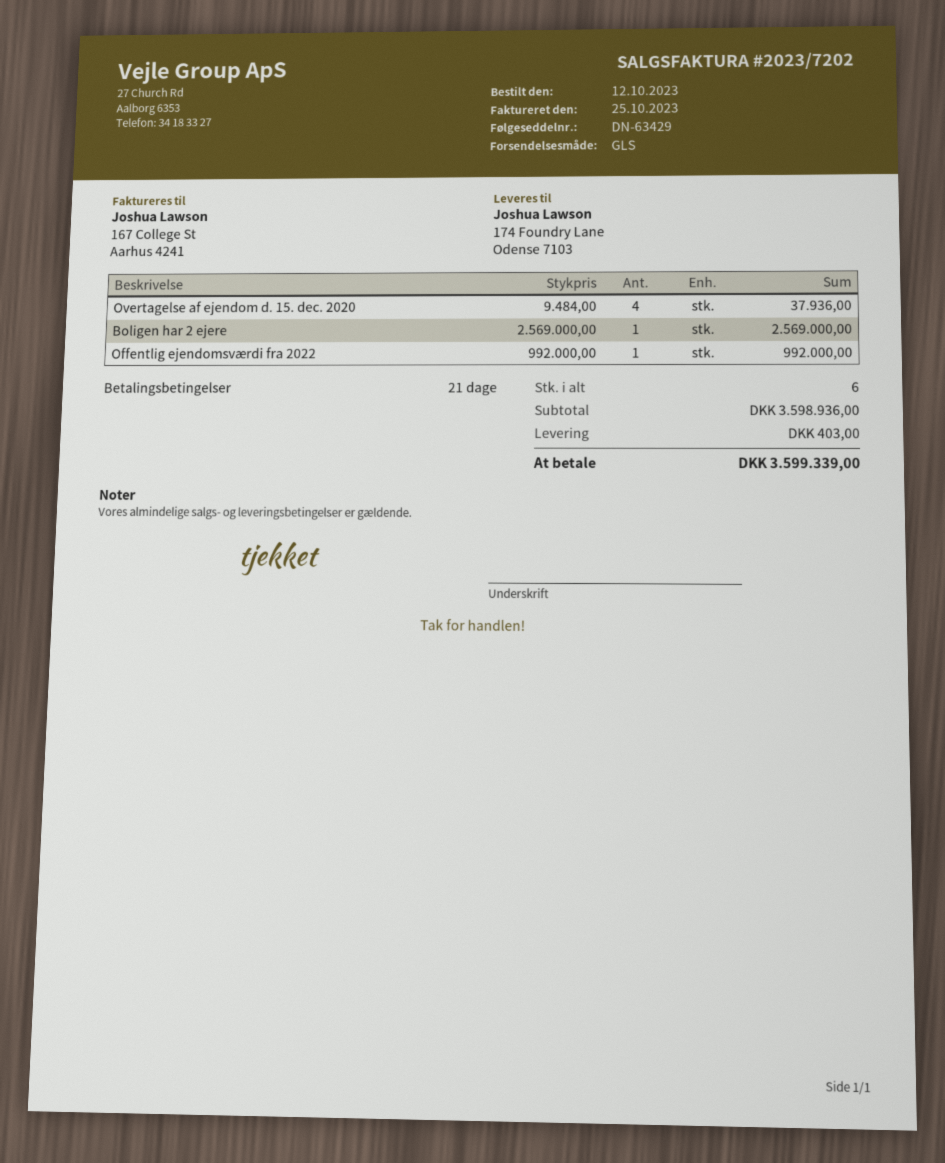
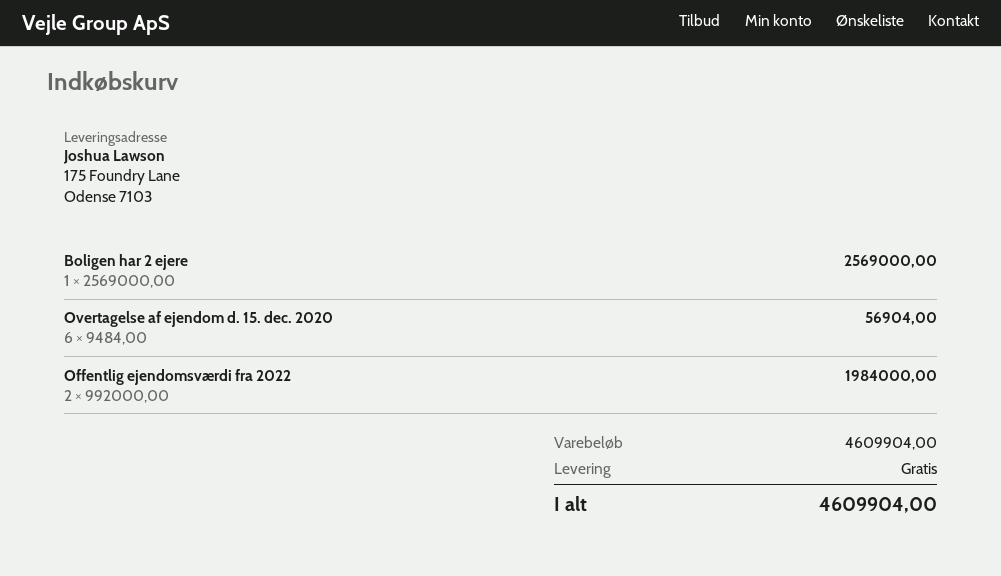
ship to: 174 Foundry Lane, Odense 7103 -> 175 Foundry Lane, Odense 7103
Overtagelse af ejendom d. 15. dec. 2020: 4 x 9484.00 = 37936.00 -> 6 x 9484.00 = 56904.00
Offentlig ejendomsværdi fra 2022: 1 x 992000.00 = 992000.00 -> 2 x 992000.00 = 1984000.00
subtotal: 3598936.00 -> 4609904.00
shipping: 403.00 -> 0.00
total: 3599339.00 -> 4609904.00

